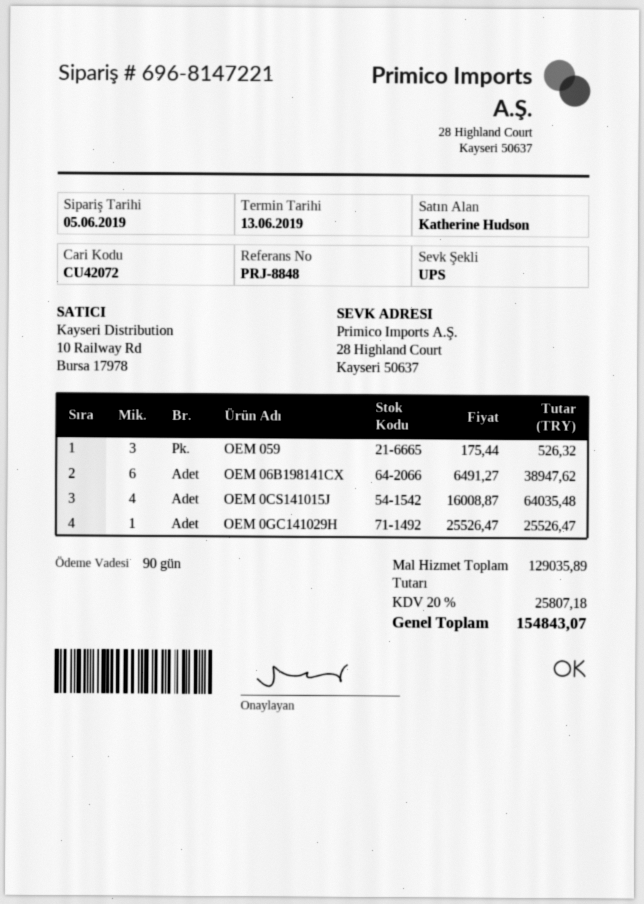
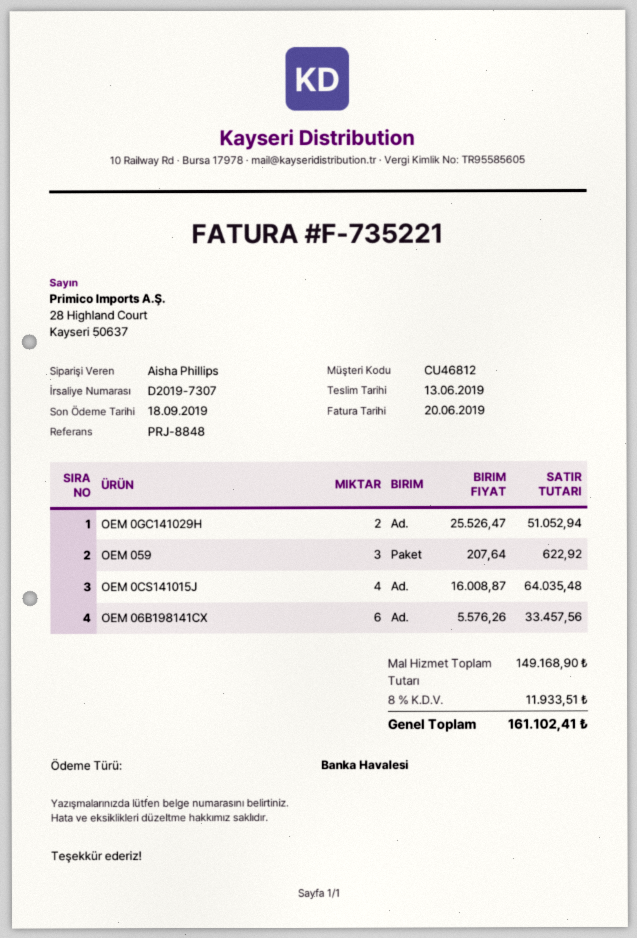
customer number: CU42072 -> CU46812
ordered by: Katherine Hudson -> Aisha Phillips
OEM 059: 3 x 175.44 = 526.32 -> 3 x 207.64 = 622.92
OEM 06B198141CX: 6 x 6491.27 = 38947.62 -> 6 x 5576.26 = 33457.56
OEM 0GC141029H: 1 x 25526.47 = 25526.47 -> 2 x 25526.47 = 51052.94
subtotal: 129035.89 -> 149168.90
tax: 20% = 25807.18 -> 8% = 11933.51
total: 154843.07 -> 161102.41

